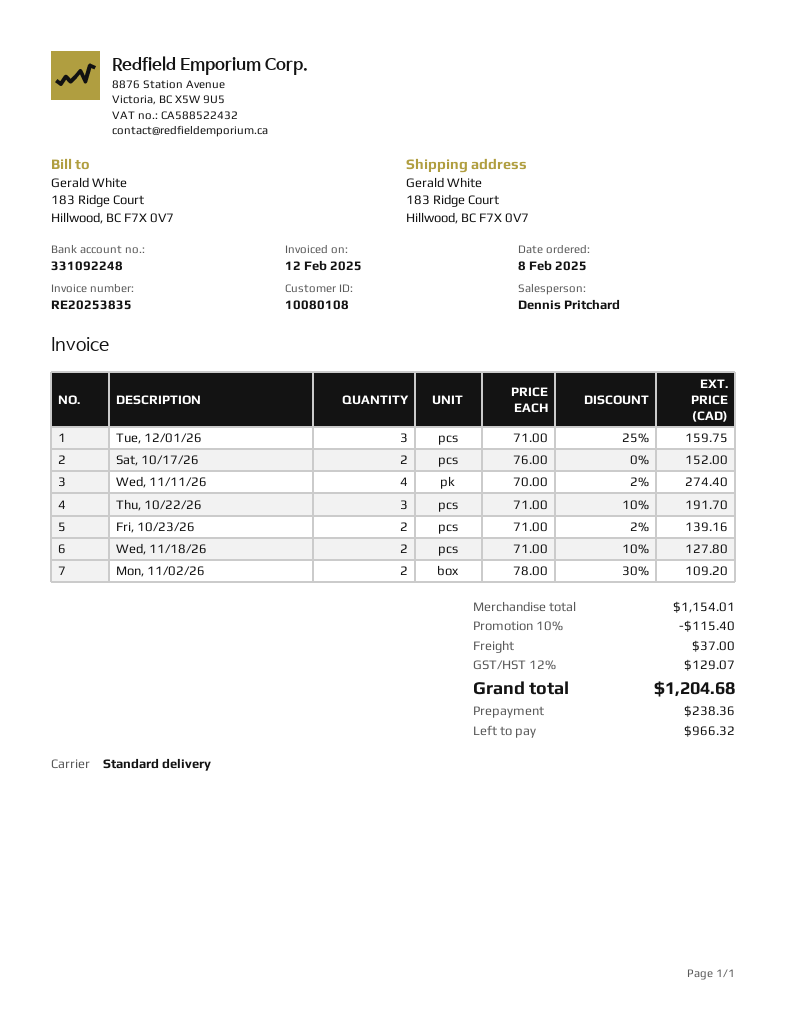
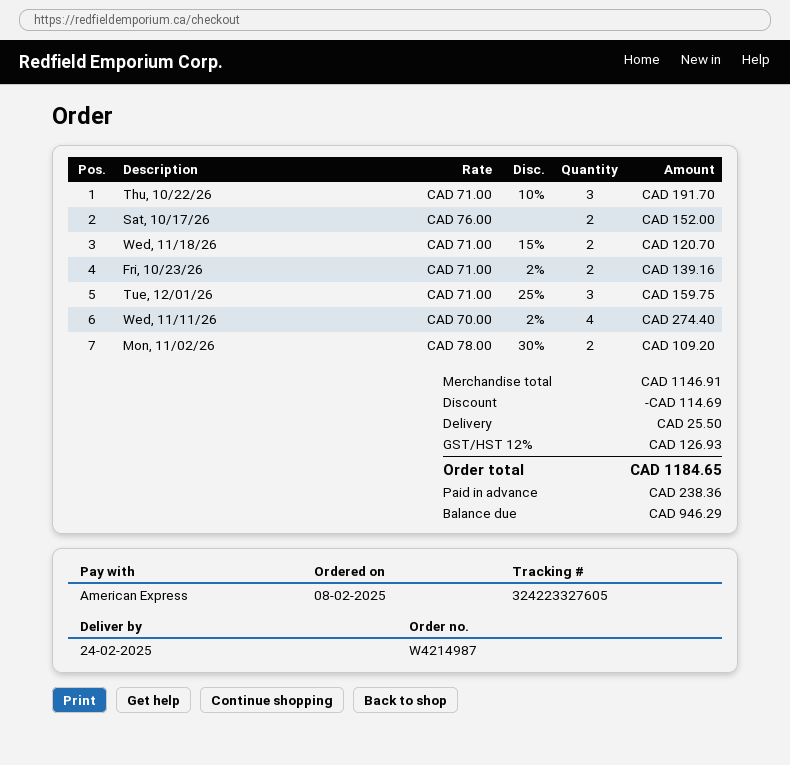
Wed, 11/18/26: 2 x 71.00 - 10% = 127.80 -> 2 x 71.00 - 15% = 120.70
subtotal: 1154.01 -> 1146.91
discount: 115.40 -> 114.69
shipping: 37.00 -> 25.50
tax: 12% = 129.07 -> 12% = 126.93
total: 1204.68 -> 1184.65
balance: 966.32 -> 946.29

